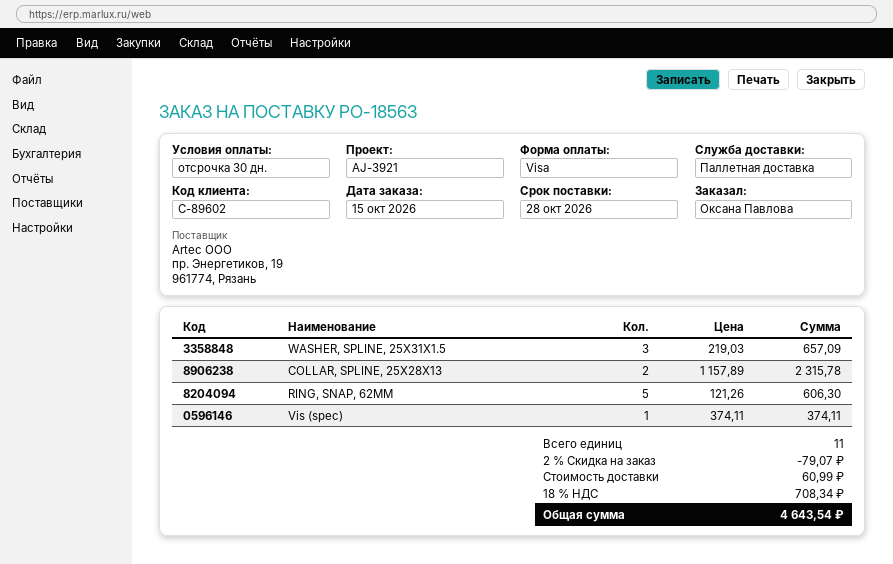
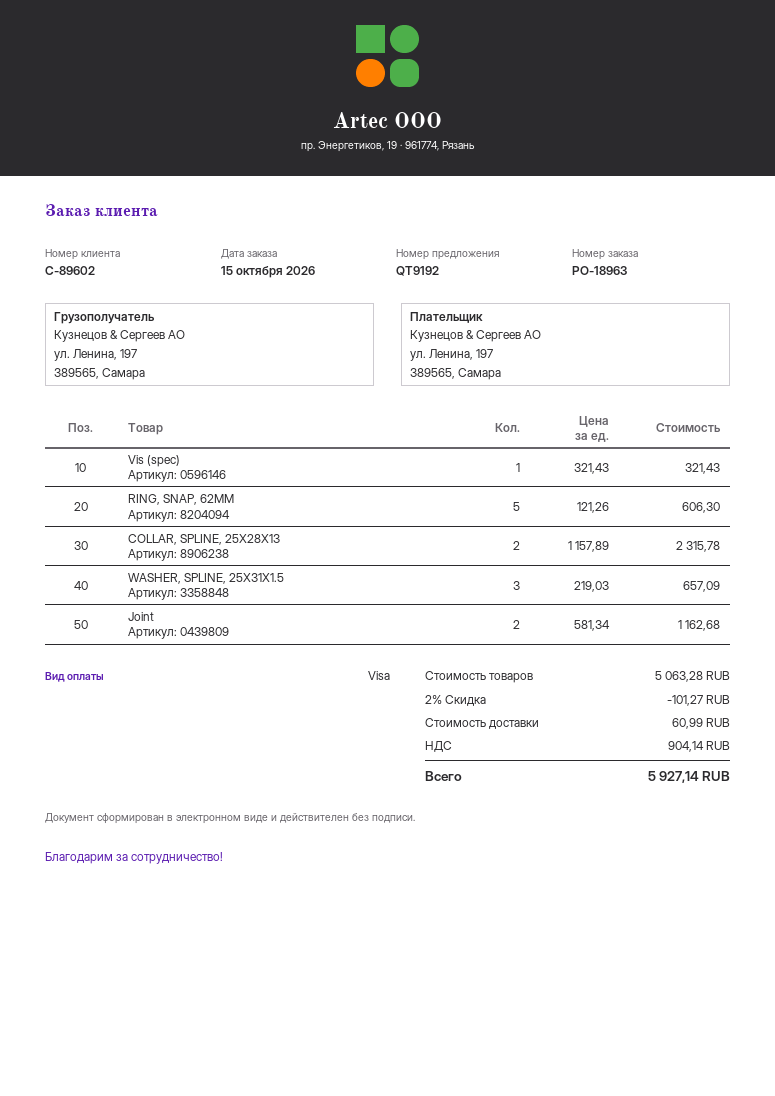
order number: PO-18563 -> PO-18963
Vis (spec): 1 x 374.11 = 374.11 -> 1 x 321.43 = 321.43
Joint: none -> 2 x 581.34 = 1162.68
discount: 2% = 79.07 -> 2% = 101.27
tax: 708.34 -> 904.14
total: 4643.54 -> 5927.14

